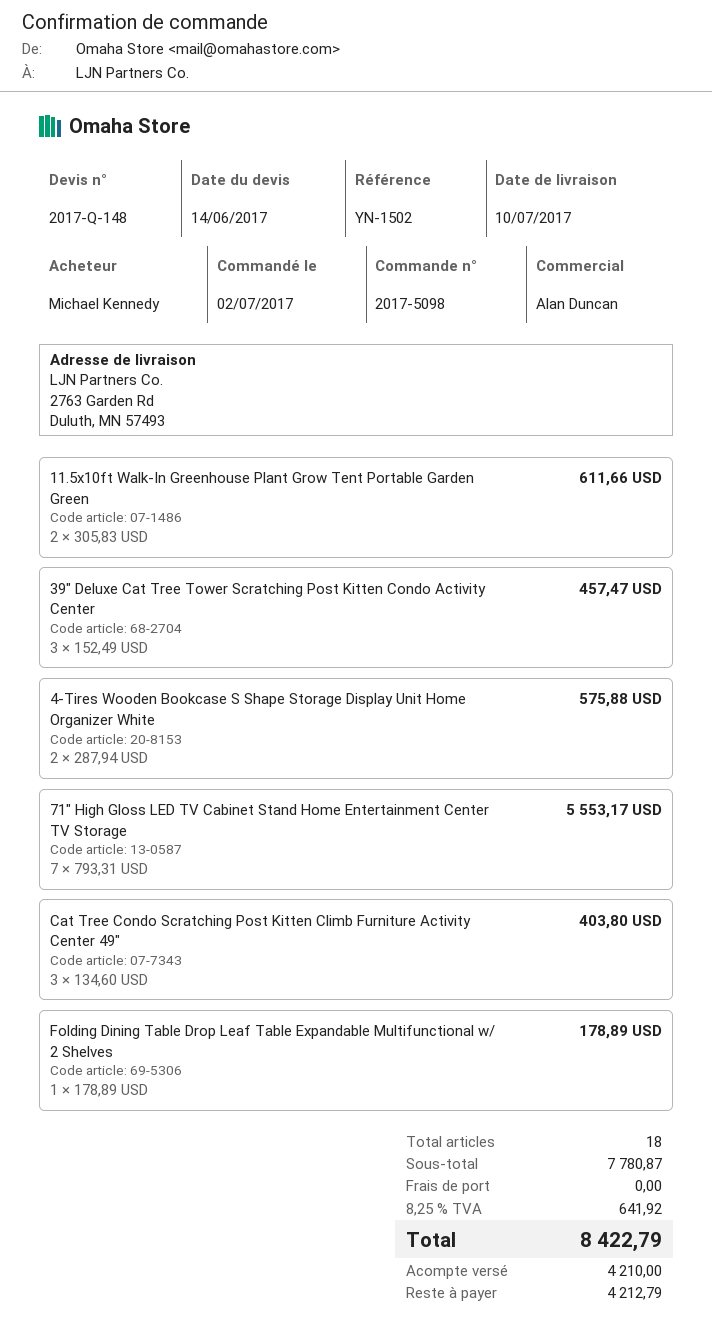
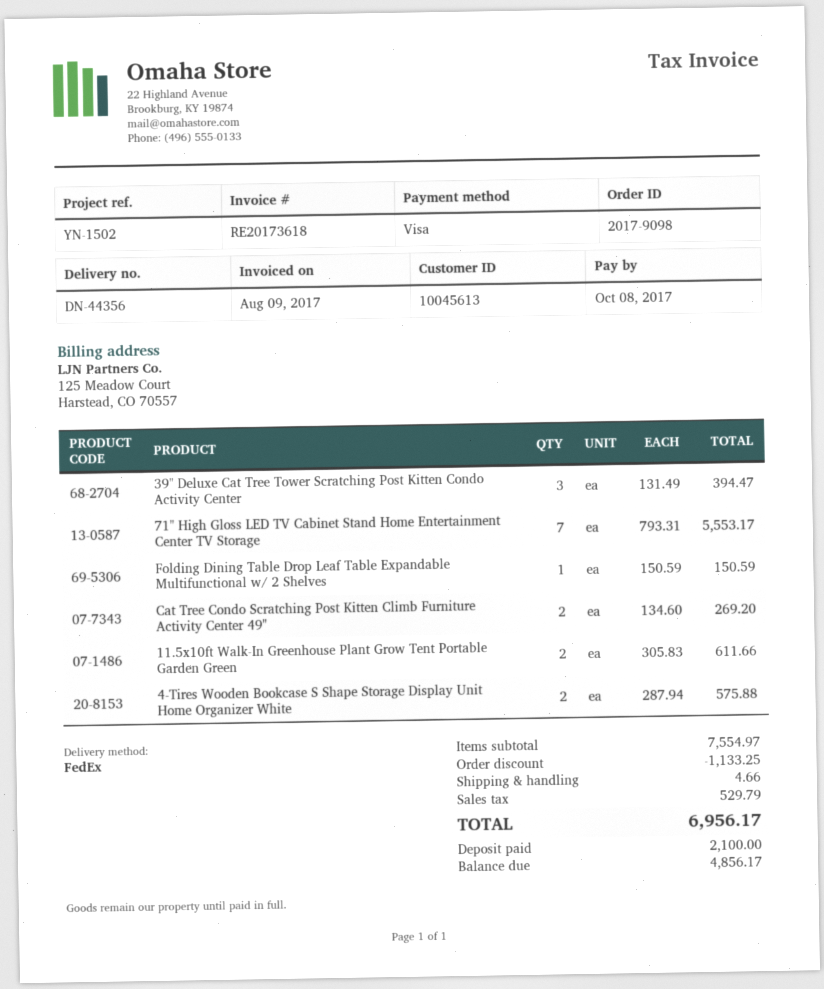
order number: 2017-5098 -> 2017-9098
39" Deluxe Cat Tree Tower Scratching Post Kitten Condo Activity Center: 3 x 152.49 = 457.47 -> 3 x 131.49 = 394.47
Cat Tree Condo Scratching Post Kitten Climb Furniture Activity Center 49": 3 x 134.60 = 403.80 -> 2 x 134.60 = 269.20
Folding Dining Table Drop Leaf Table Expandable Multifunctional w/ 2 Shelves: 1 x 178.89 = 178.89 -> 1 x 150.59 = 150.59
subtotal: 7780.87 -> 7554.97
discount: none -> 1133.25
shipping: 0.00 -> 4.66
tax: 641.92 -> 529.79
total: 8422.79 -> 6956.17
deposit: 4210.00 -> 2100.00
balance: 4212.79 -> 4856.17

